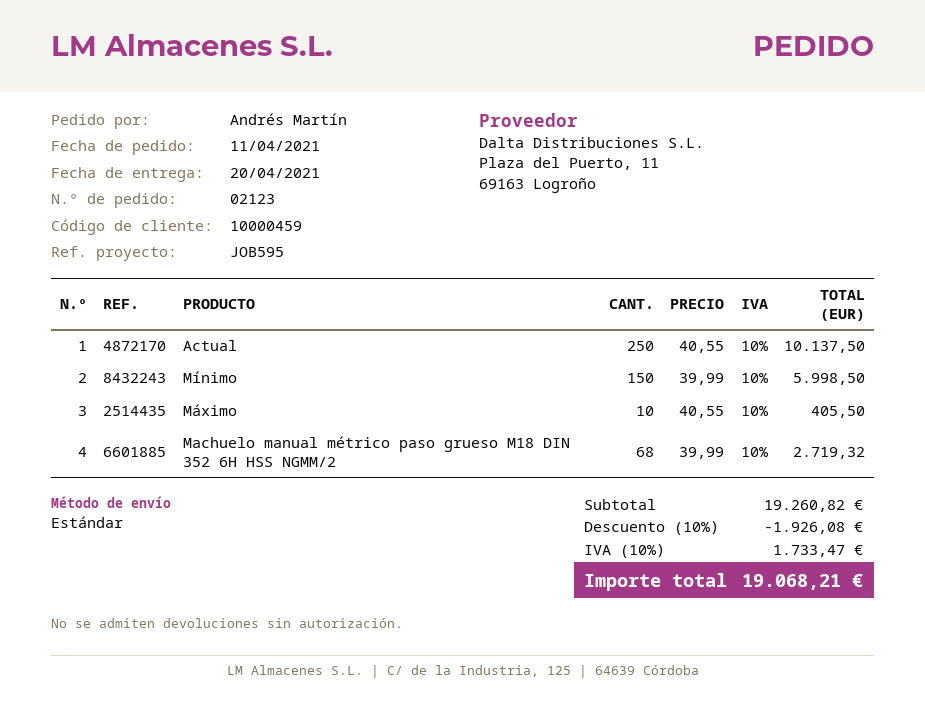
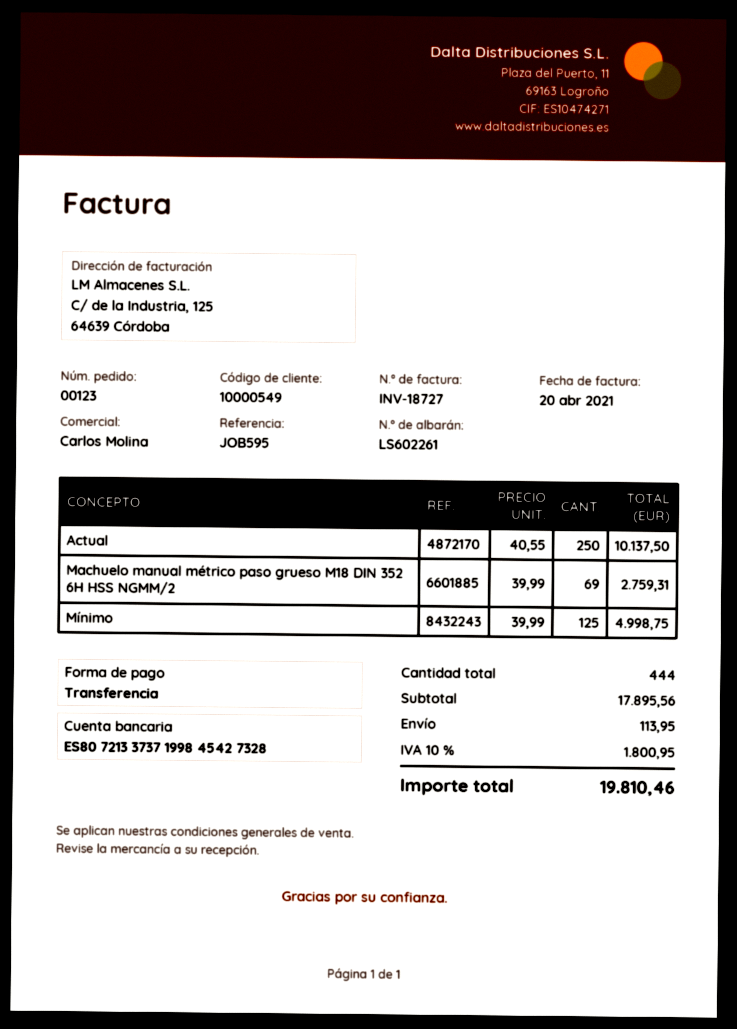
order number: 02123 -> 00123
customer number: 10000459 -> 10000549
Mínimo: 150 x 39.99 = 5998.50 -> 125 x 39.99 = 4998.75
Máximo: 10 x 40.55 = 405.50 -> none
Machuelo manual métrico paso grueso M18 DIN 352 6H HSS NGMM/2: 68 x 39.99 = 2719.32 -> 69 x 39.99 = 2759.31
subtotal: 19260.82 -> 17895.56
discount: 10% = 1926.08 -> none
shipping: none -> 113.95
tax: 10% = 1733.47 -> 10% = 1800.95
total: 19068.21 -> 19810.46

